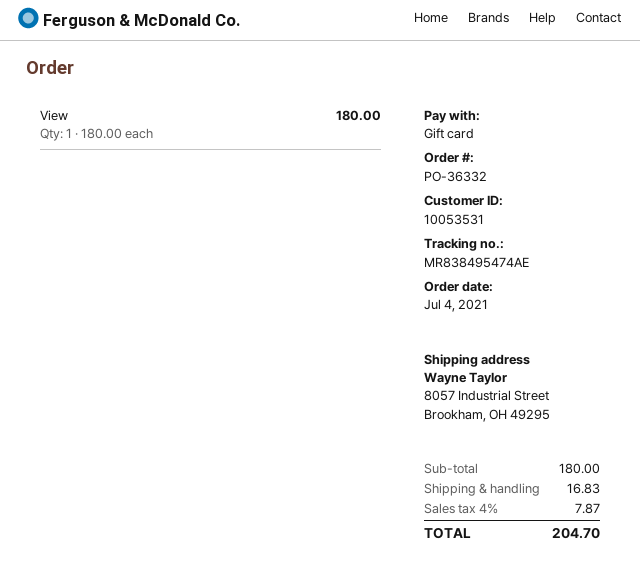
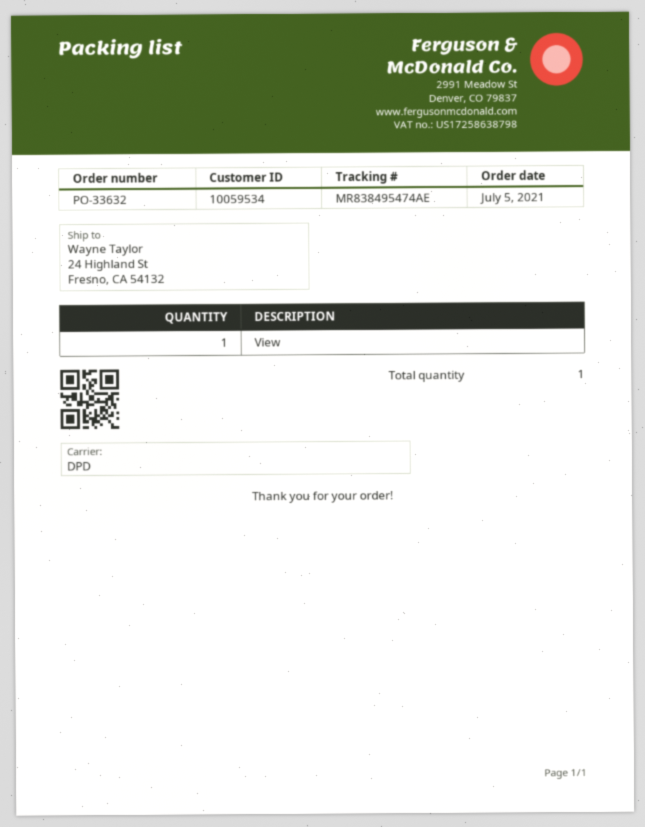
order number: PO-36332 -> PO-33632
order date: 2021-07-04 -> 2021-07-05
customer number: 10053531 -> 10059534
ship to: 8057 Industrial Street, Brookham, OH 49295 -> 24 Highland St, Fresno, CA 54132

